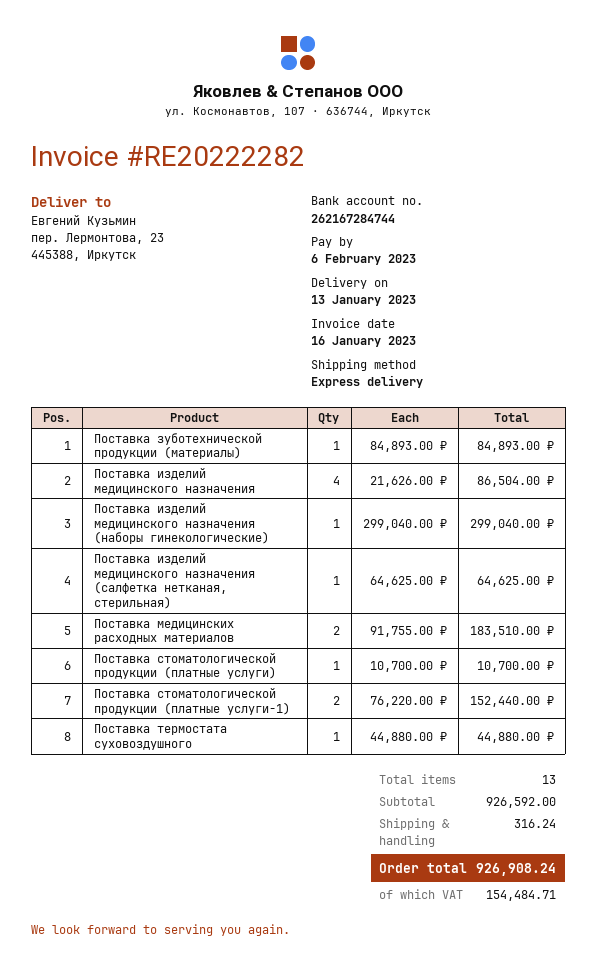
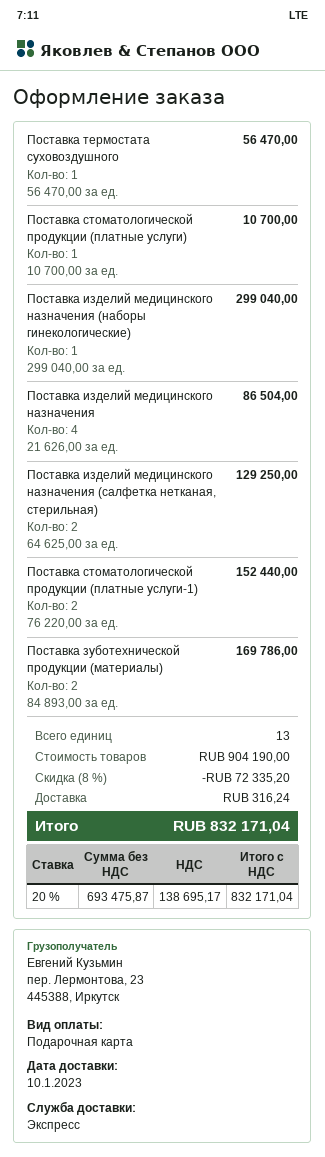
delivery date: 2023-01-13 -> 2023-01-10
Поставка зуботехнической продукции (материалы): 1 x 84893.00 = 84893.00 -> 2 x 84893.00 = 169786.00
Поставка изделий медицинского назначения (салфетка нетканая, стерильная): 1 x 64625.00 = 64625.00 -> 2 x 64625.00 = 129250.00
Поставка медицинских расходных материалов: 2 x 91755.00 = 183510.00 -> none
Поставка термостата суховоздушного: 1 x 44880.00 = 44880.00 -> 1 x 56470.00 = 56470.00
subtotal: 926592.00 -> 904190.00
discount: none -> 8% = 72335.20
tax: 154484.71 -> 138695.17
total: 926908.24 -> 832171.04

